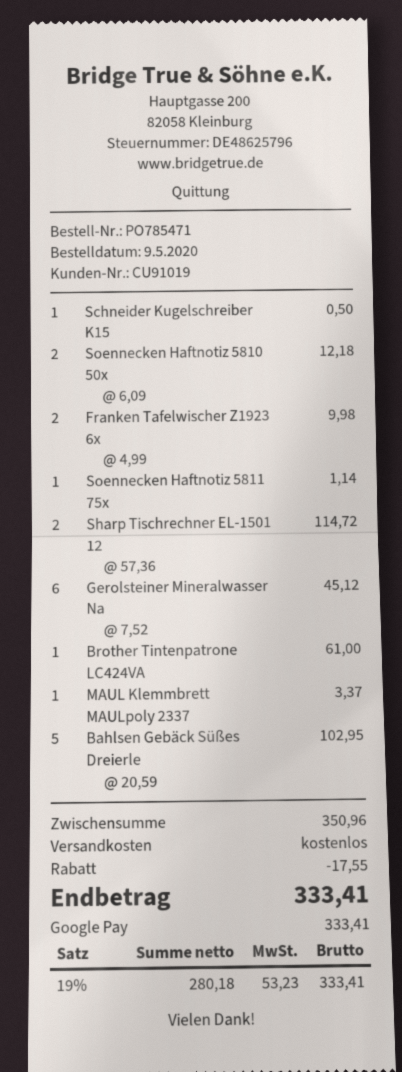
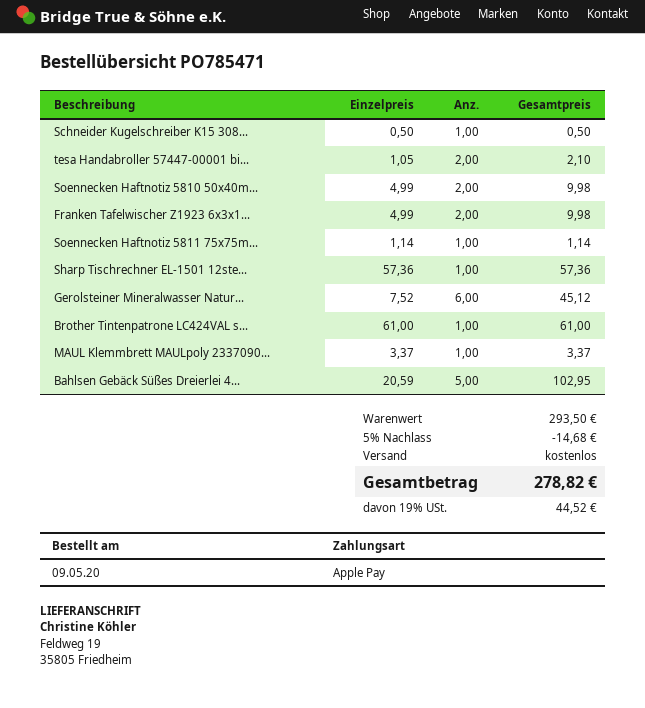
payment method: Google Pay -> Apple Pay
Soennecken Haftnotiz 5810 50x: 2 x 6.09 = 12.18 -> 2 x 4.99 = 9.98
Sharp Tischrechner EL-1501 12: 2 x 57.36 = 114.72 -> 1 x 57.36 = 57.36
tesa Handabroller 57447-00001 bi...: none -> 2 x 1.05 = 2.10
subtotal: 350.96 -> 293.50
discount: 17.55 -> 14.68
tax: 19% = 53.23 -> 19% = 44.52
total: 333.41 -> 278.82

